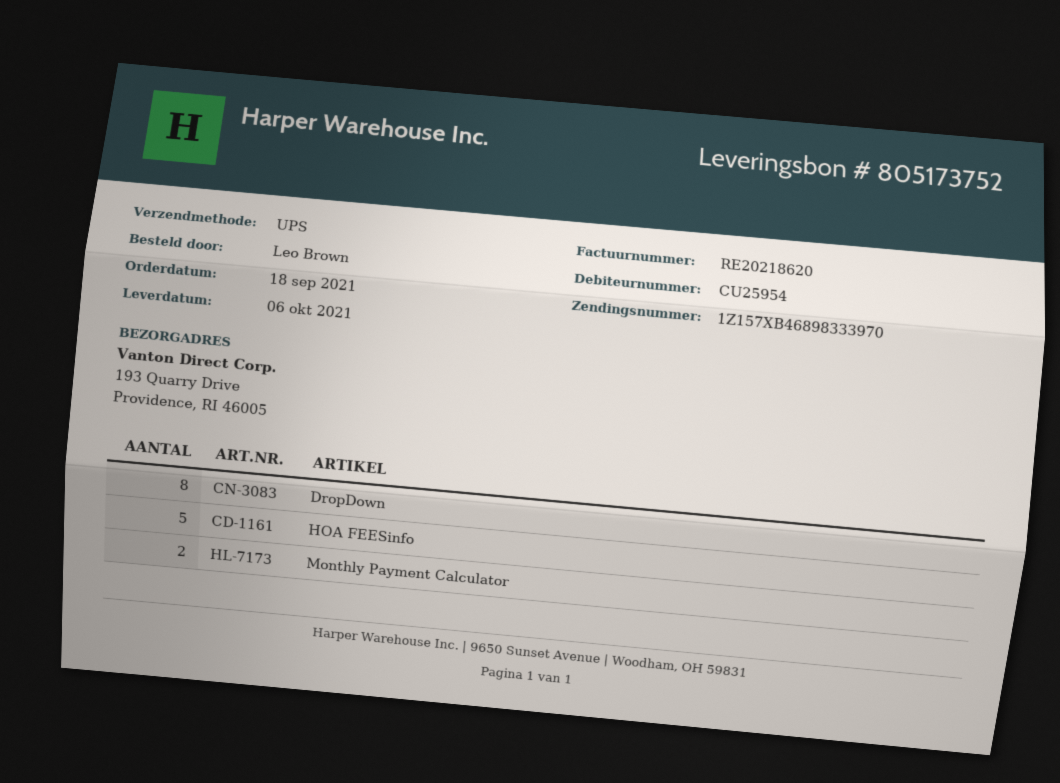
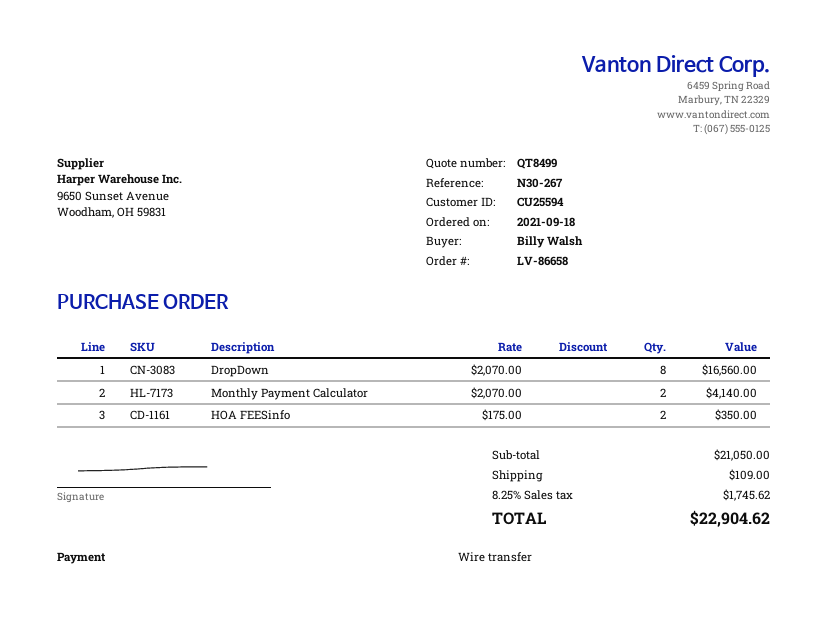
customer number: CU25954 -> CU25594
ordered by: Leo Brown -> Billy Walsh
HOA FEESinfo: 5 -> 2

